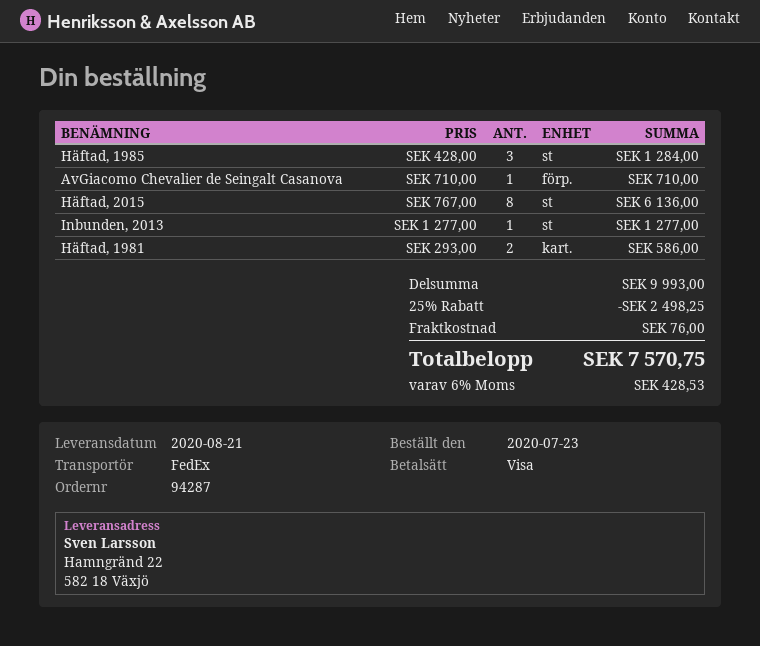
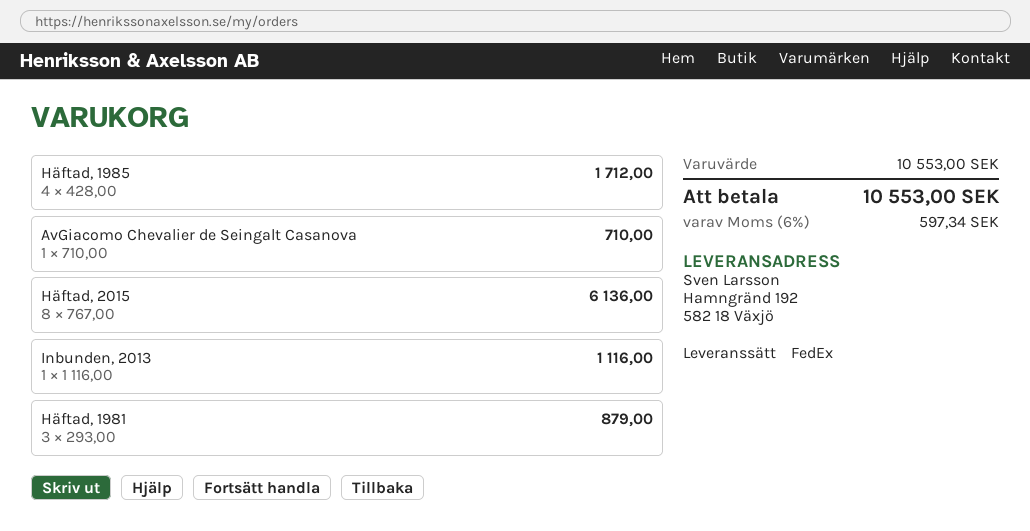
ship to: Hamngränd 22, 582 18 Växjö -> Hamngränd 192, 582 18 Växjö
Häftad, 1985: 3 x 428.00 = 1284.00 -> 4 x 428.00 = 1712.00
Inbunden, 2013: 1 x 1277.00 = 1277.00 -> 1 x 1116.00 = 1116.00
Häftad, 1981: 2 x 293.00 = 586.00 -> 3 x 293.00 = 879.00
subtotal: 9993.00 -> 10553.00
discount: 25% = 2498.25 -> none
shipping: 76.00 -> none
tax: 6% = 428.53 -> 6% = 597.34
total: 7570.75 -> 10553.00

